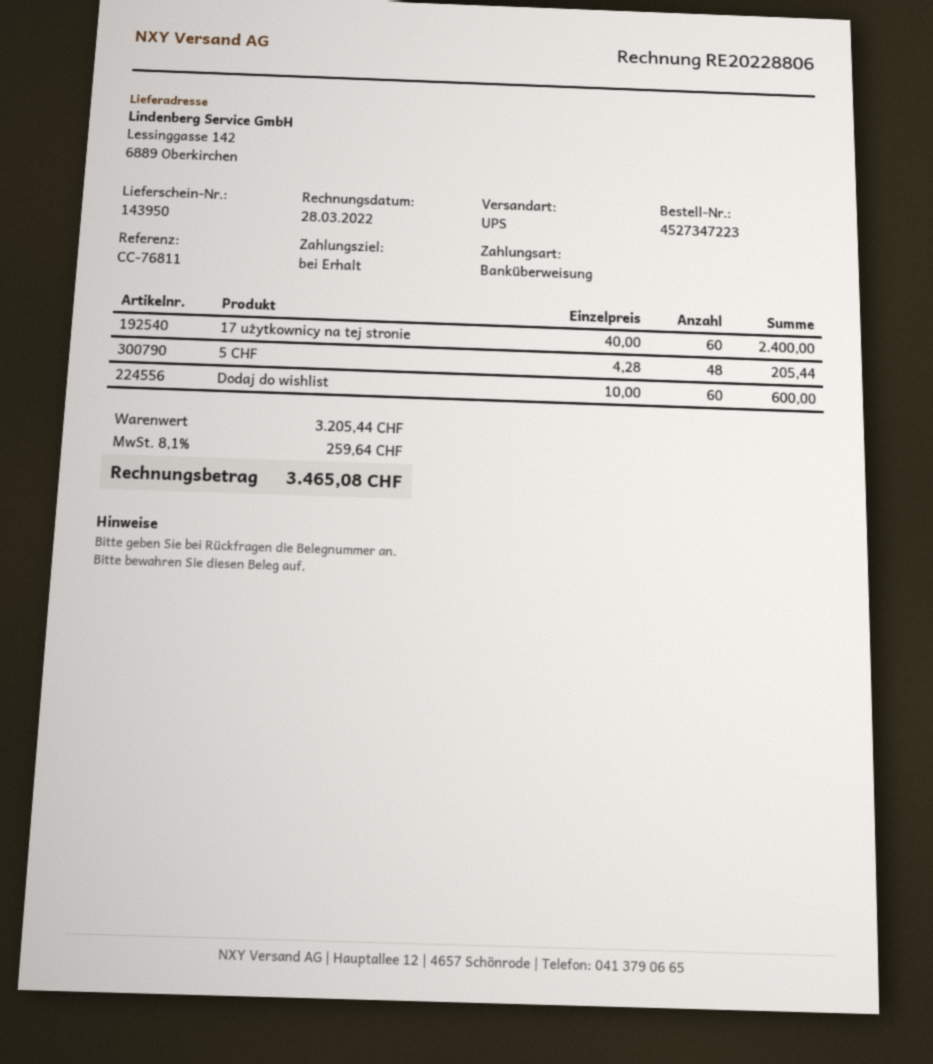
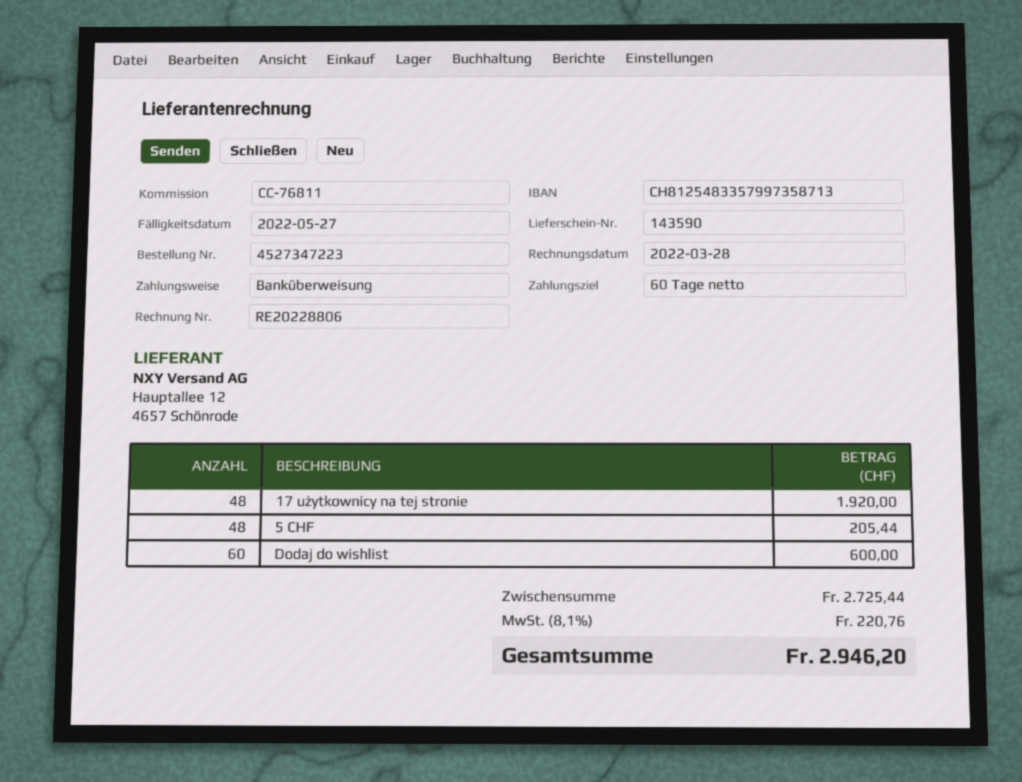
delivery note number: 143950 -> 143590
payment terms: on receipt -> 60 days
17 użytkownicy na tej stronie: 60 for 2400.00 -> 48 for 1920.00
subtotal: 3205.44 -> 2725.44
tax: 8.1% = 259.64 -> 8.1% = 220.76
total: 3465.08 -> 2946.20

